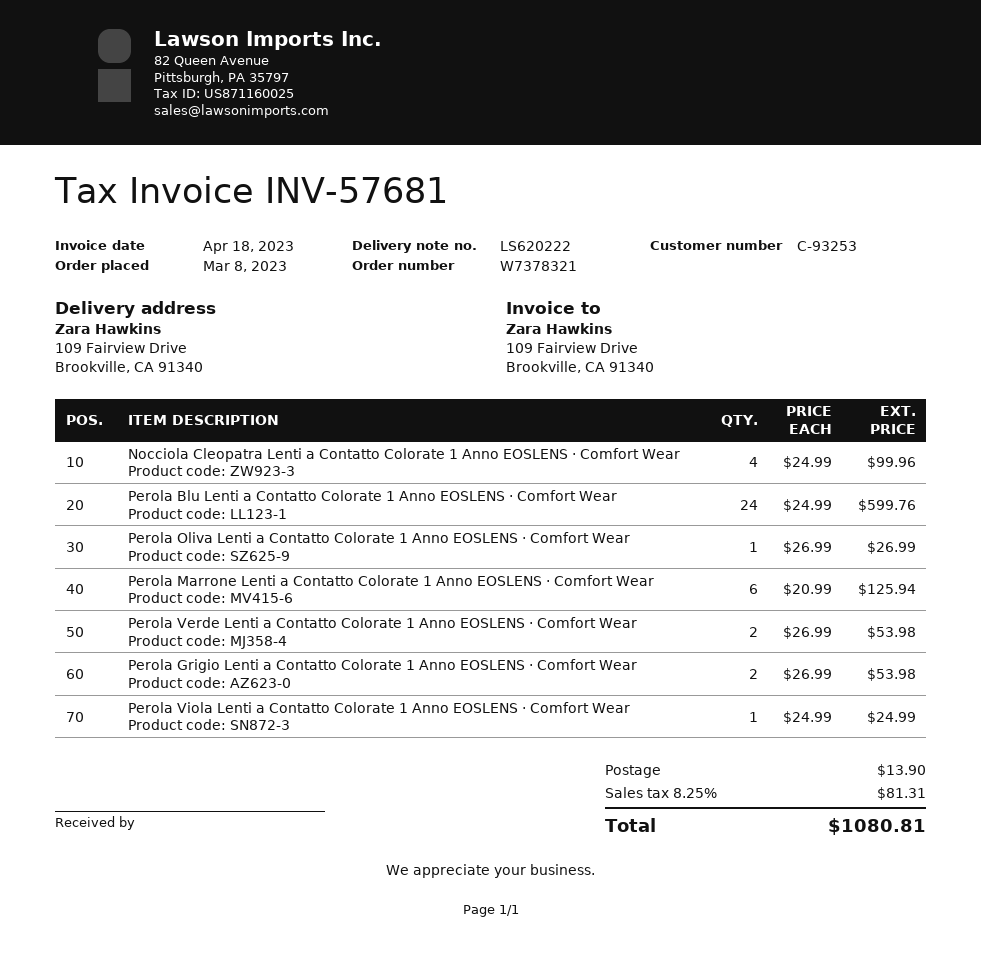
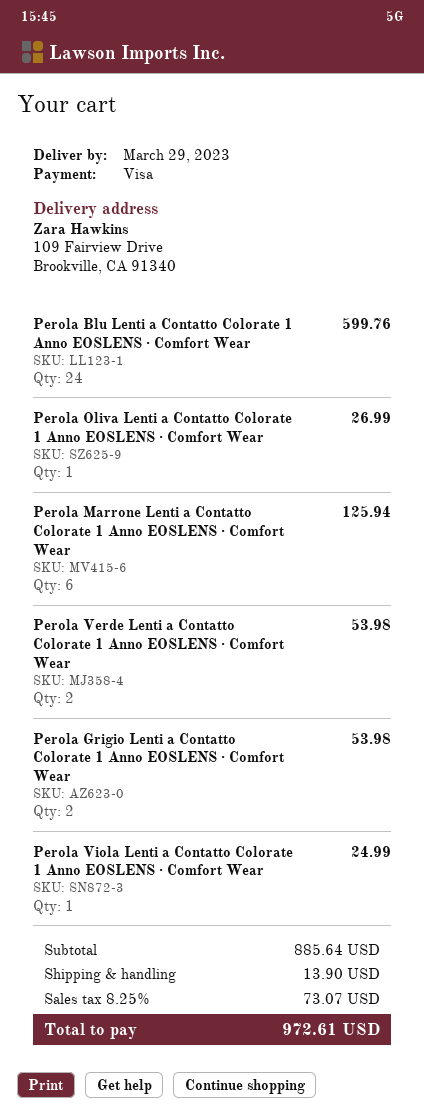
Nocciola Cleopatra Lenti a Contatto Colorate 1 Anno EOSLENS · Comfort Wear: 4 for 99.96 -> none
tax: 8.25% = 81.31 -> 8.25% = 73.07
total: 1080.81 -> 972.61

